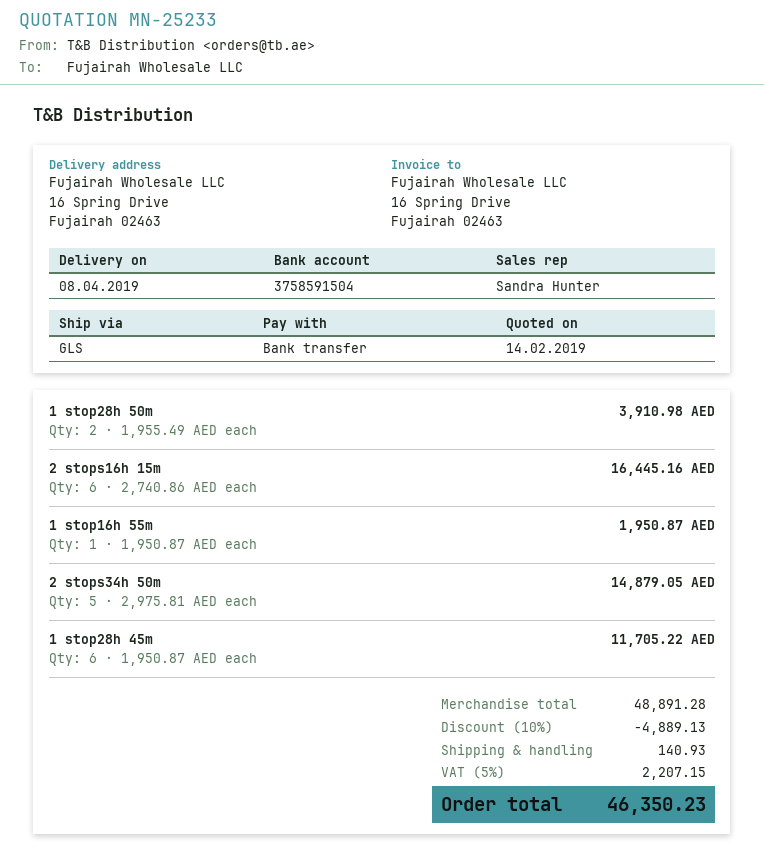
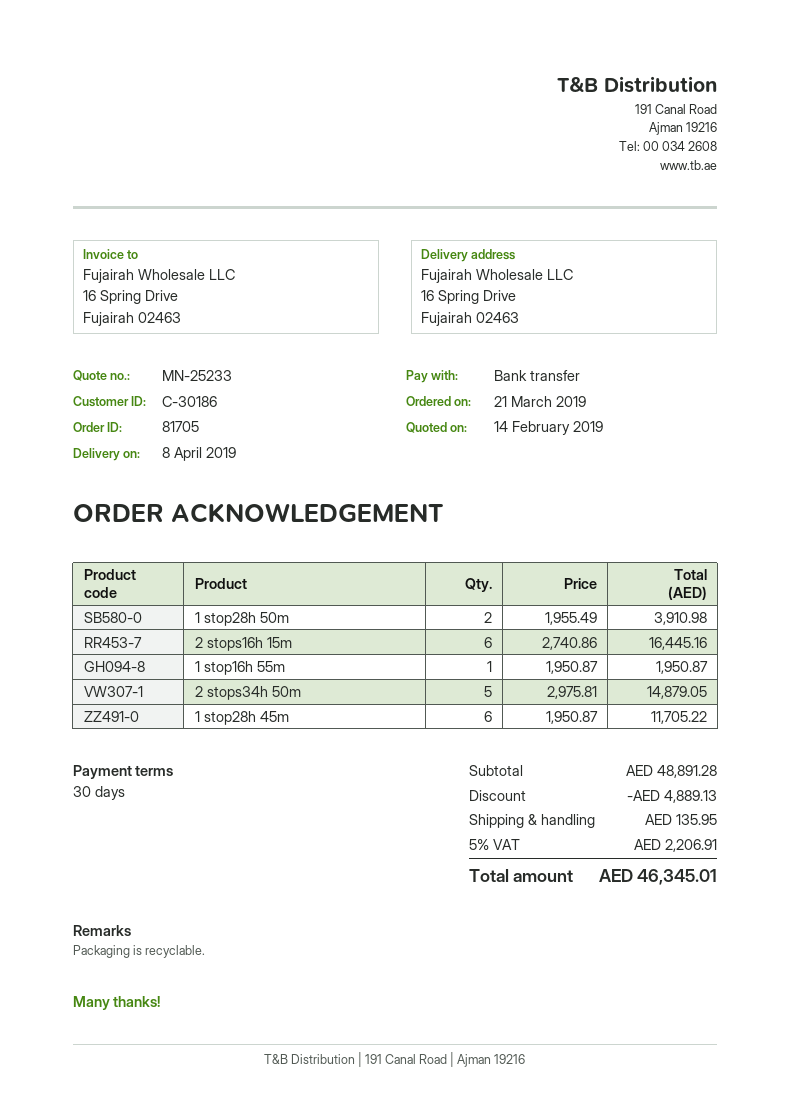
shipping: 140.93 -> 135.95
tax: 5% = 2207.15 -> 5% = 2206.91
total: 46350.23 -> 46345.01

